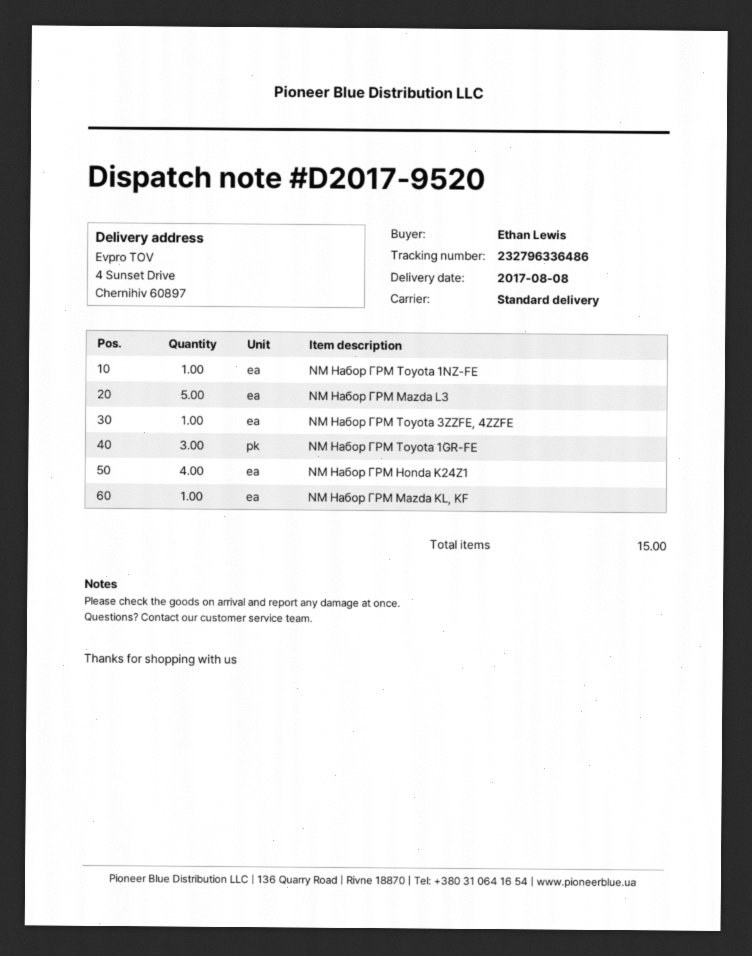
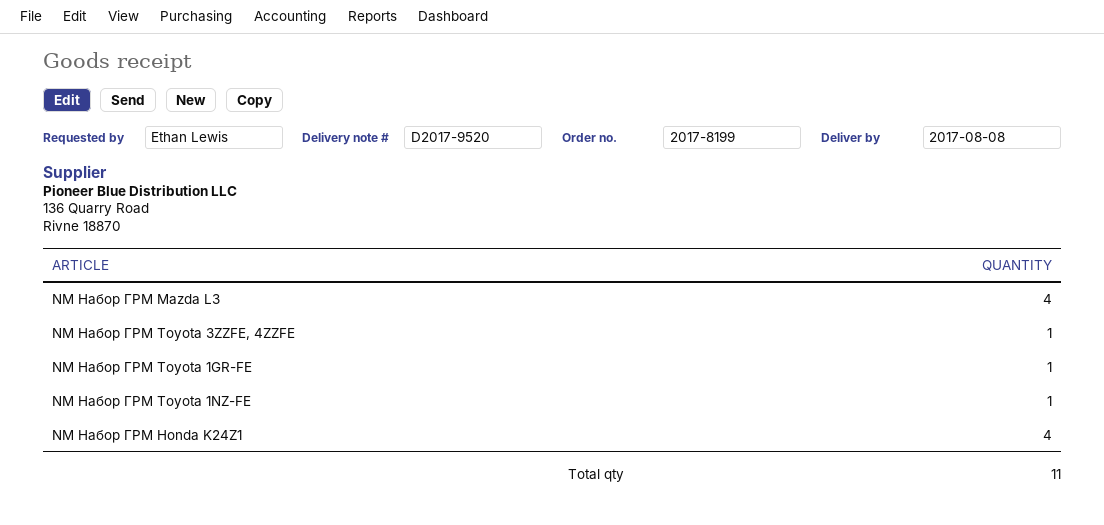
NM Набор ГРМ Mazda L3: 5 -> 4
NM Набор ГРМ Toyota 1GR-FE: 3 -> 1
NM Набор ГРМ Mazda KL, KF: 1 -> none
total quantity: 15 -> 11

